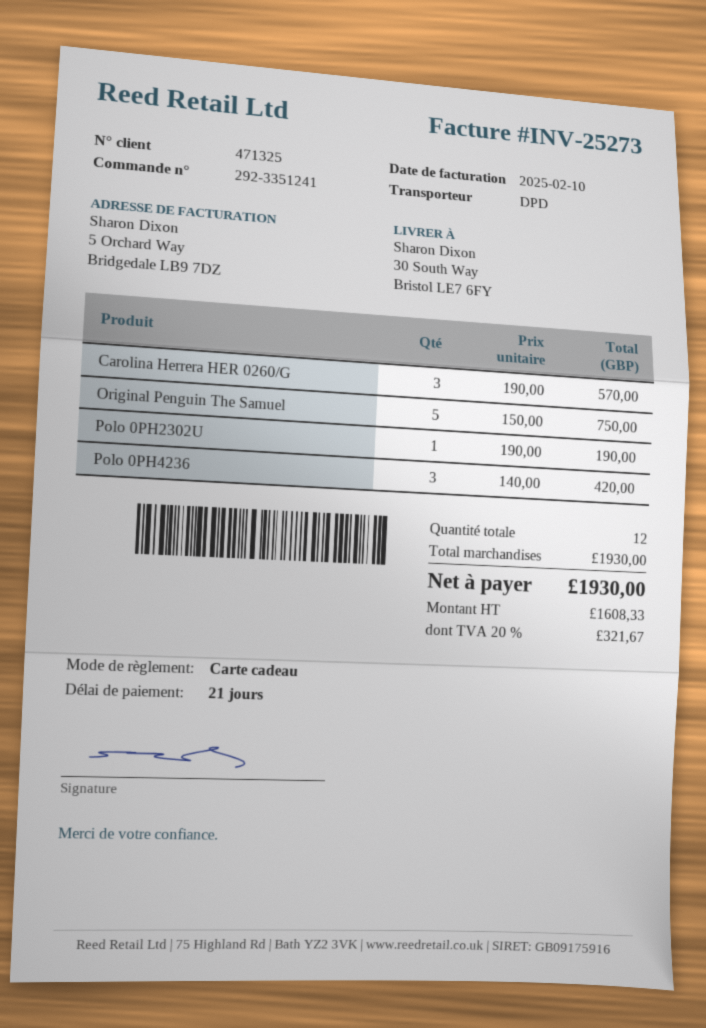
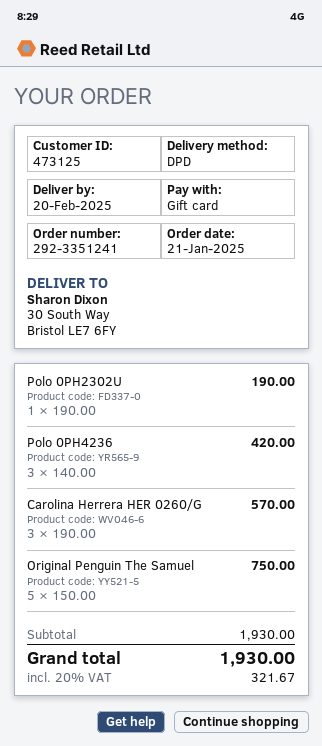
customer number: 471325 -> 473125

